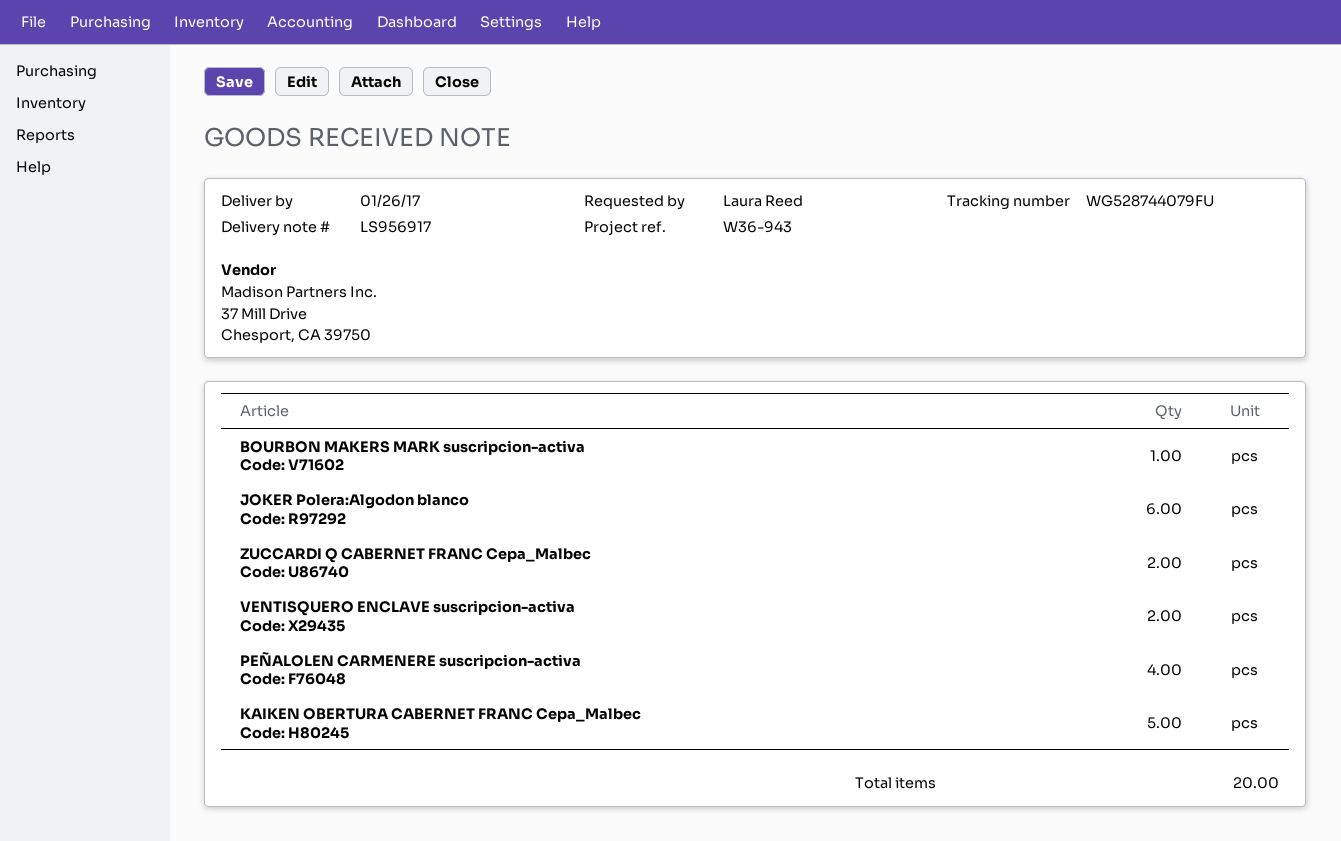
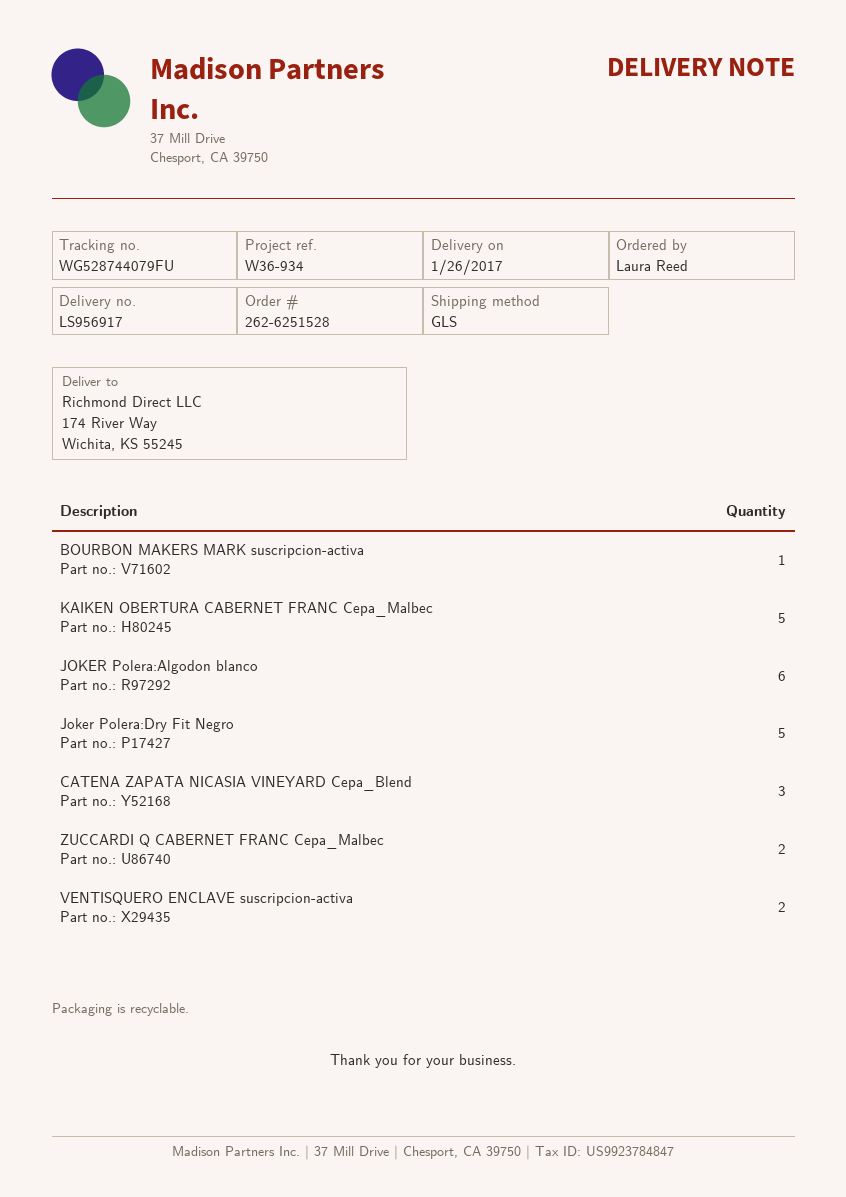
reference: W36-943 -> W36-934
PEÑALOLEN CARMENERE suscripcion-activa: 4 -> none
Joker Polera:Dry Fit Negro: none -> 5
CATENA ZAPATA NICASIA VINEYARD Cepa_Blend: none -> 3

